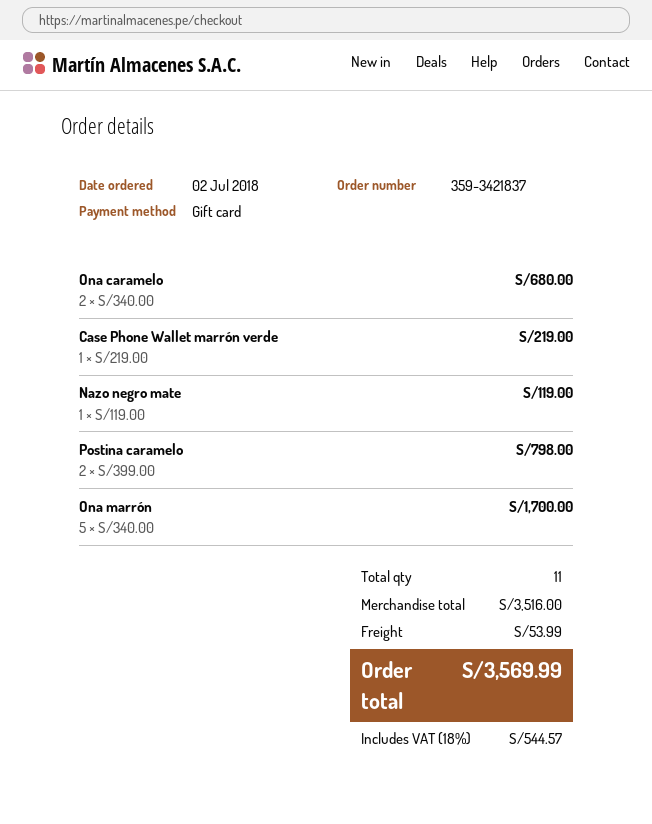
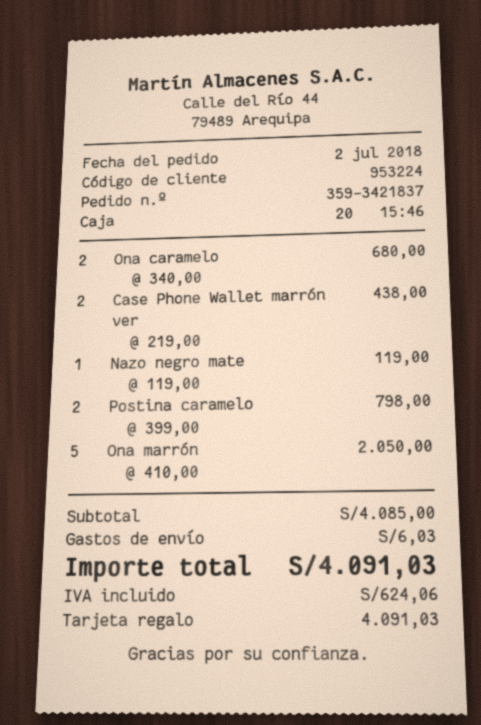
Case Phone Wallet marrón verde: 1 x 219.00 = 219.00 -> 2 x 219.00 = 438.00
Ona marrón: 5 x 340.00 = 1700.00 -> 5 x 410.00 = 2050.00
subtotal: 3516.00 -> 4085.00
shipping: 53.99 -> 6.03
tax: 544.57 -> 624.06
total: 3569.99 -> 4091.03

